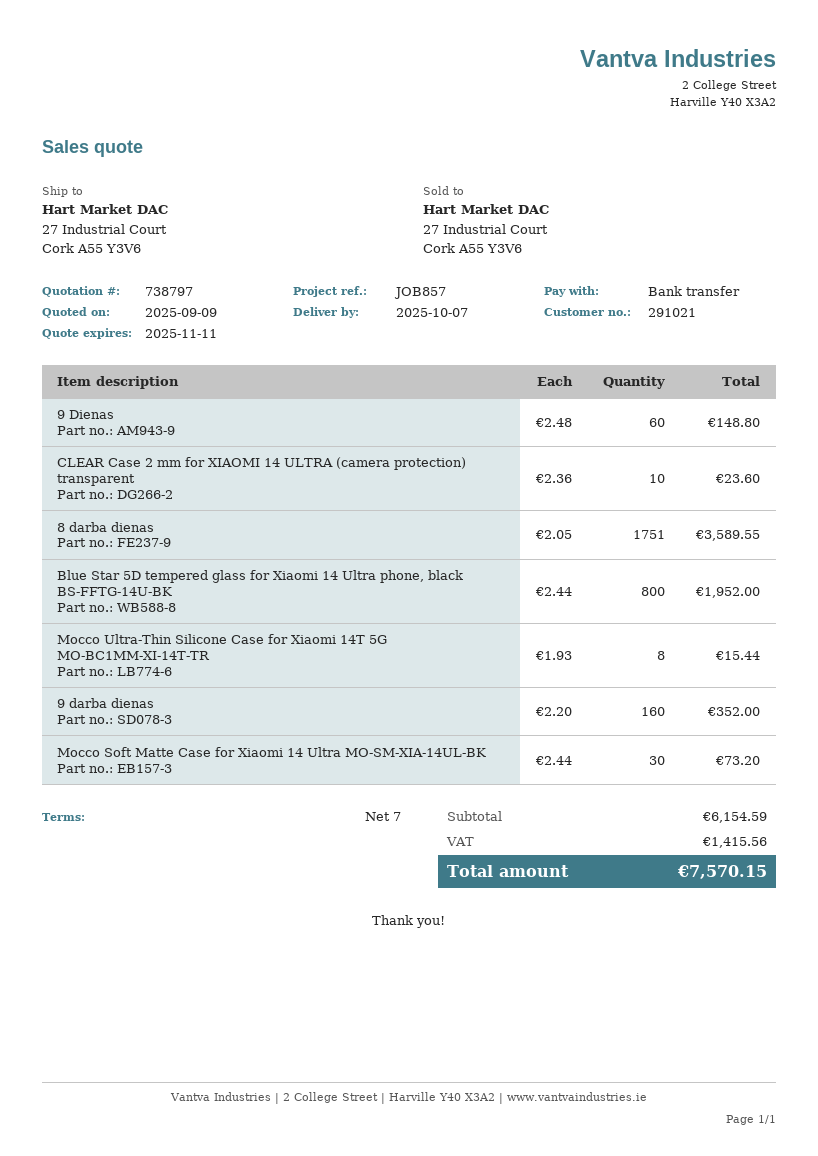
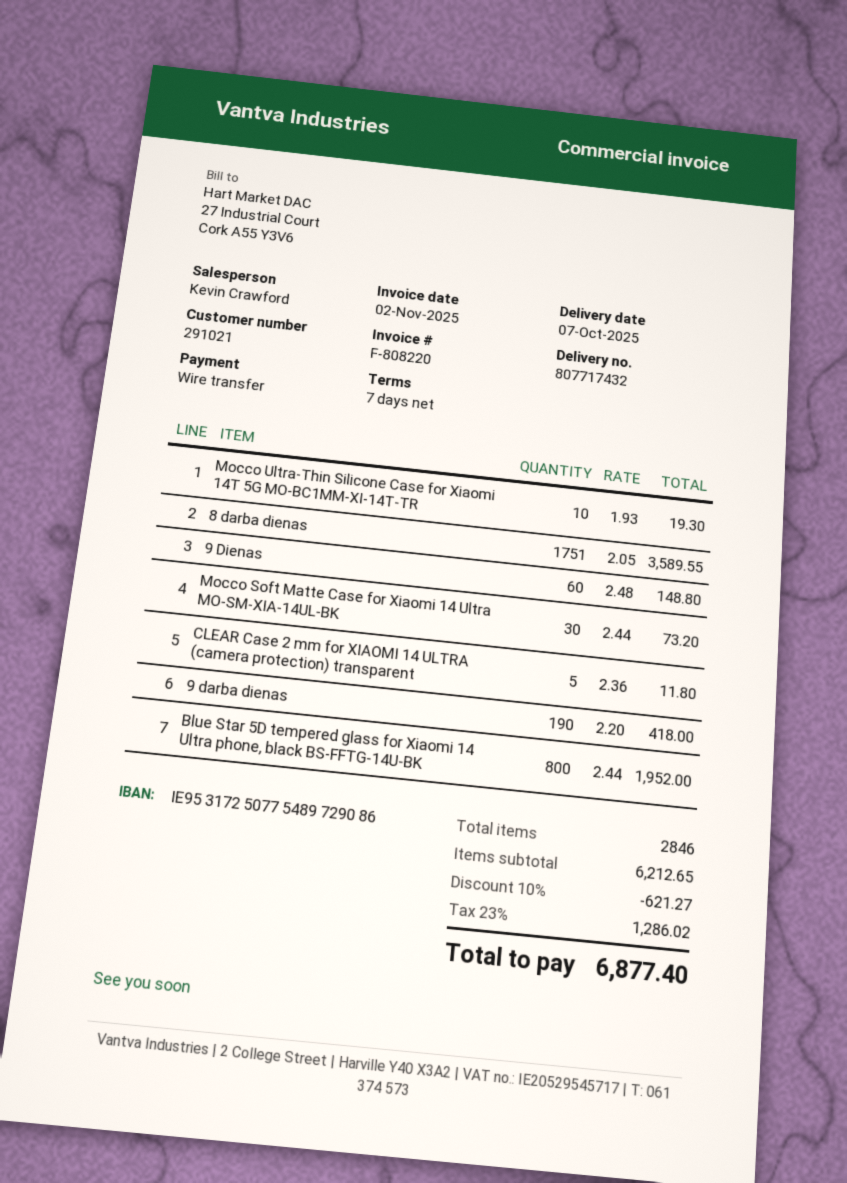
CLEAR Case 2 mm for XIAOMI 14 ULTRA (camera protection) transparent: 10 x 2.36 = 23.60 -> 5 x 2.36 = 11.80
Mocco Ultra-Thin Silicone Case for Xiaomi 14T 5G MO-BC1MM-XI-14T-TR: 8 x 1.93 = 15.44 -> 10 x 1.93 = 19.30
9 darba dienas: 160 x 2.20 = 352.00 -> 190 x 2.20 = 418.00
subtotal: 6154.59 -> 6212.65
discount: none -> 10% = 621.27
tax: 1415.56 -> 1286.02
total: 7570.15 -> 6877.40

